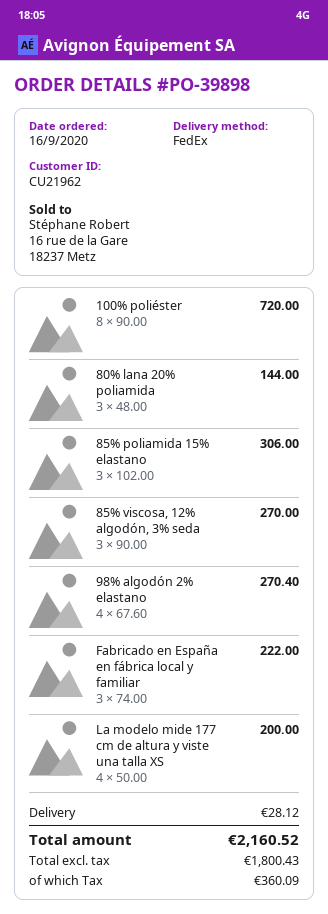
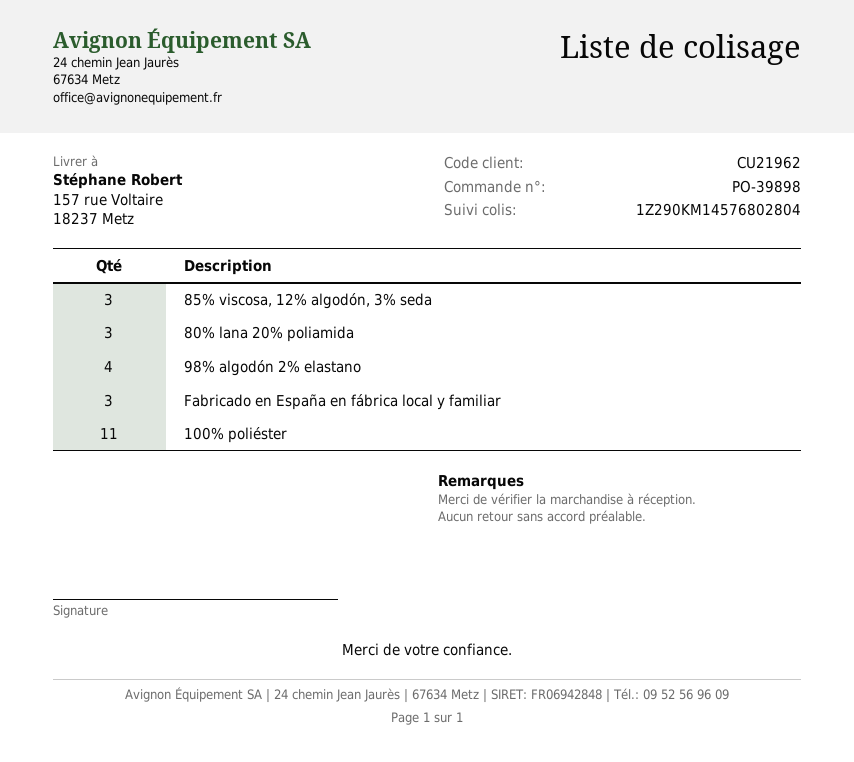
100% poliéster: 8 -> 11
85% poliamida 15% elastano: 3 -> none
La modelo mide 177 cm de altura y viste una talla XS: 4 -> none

